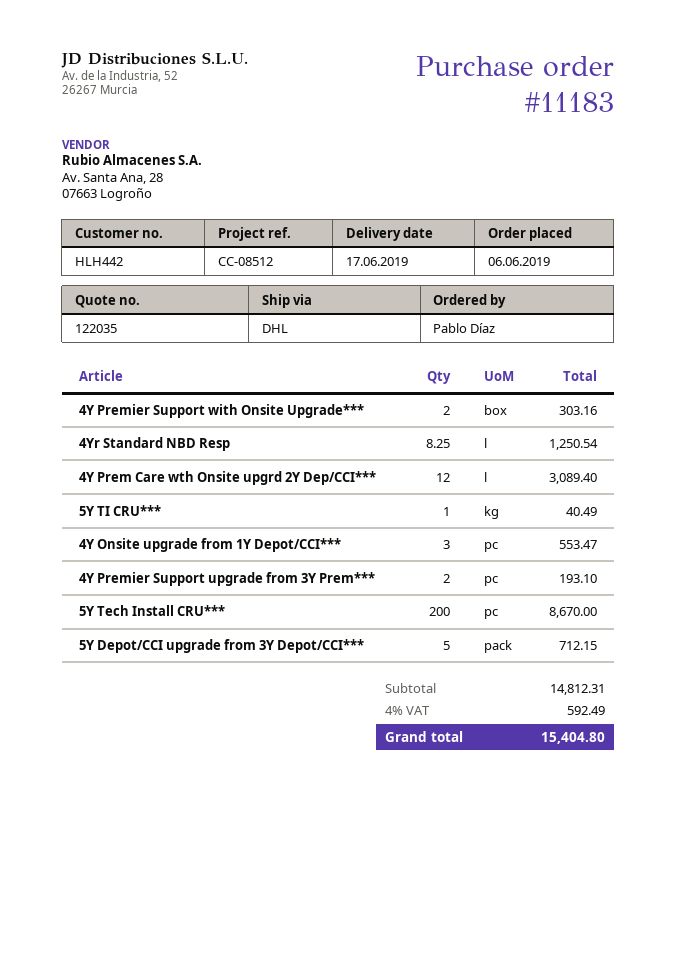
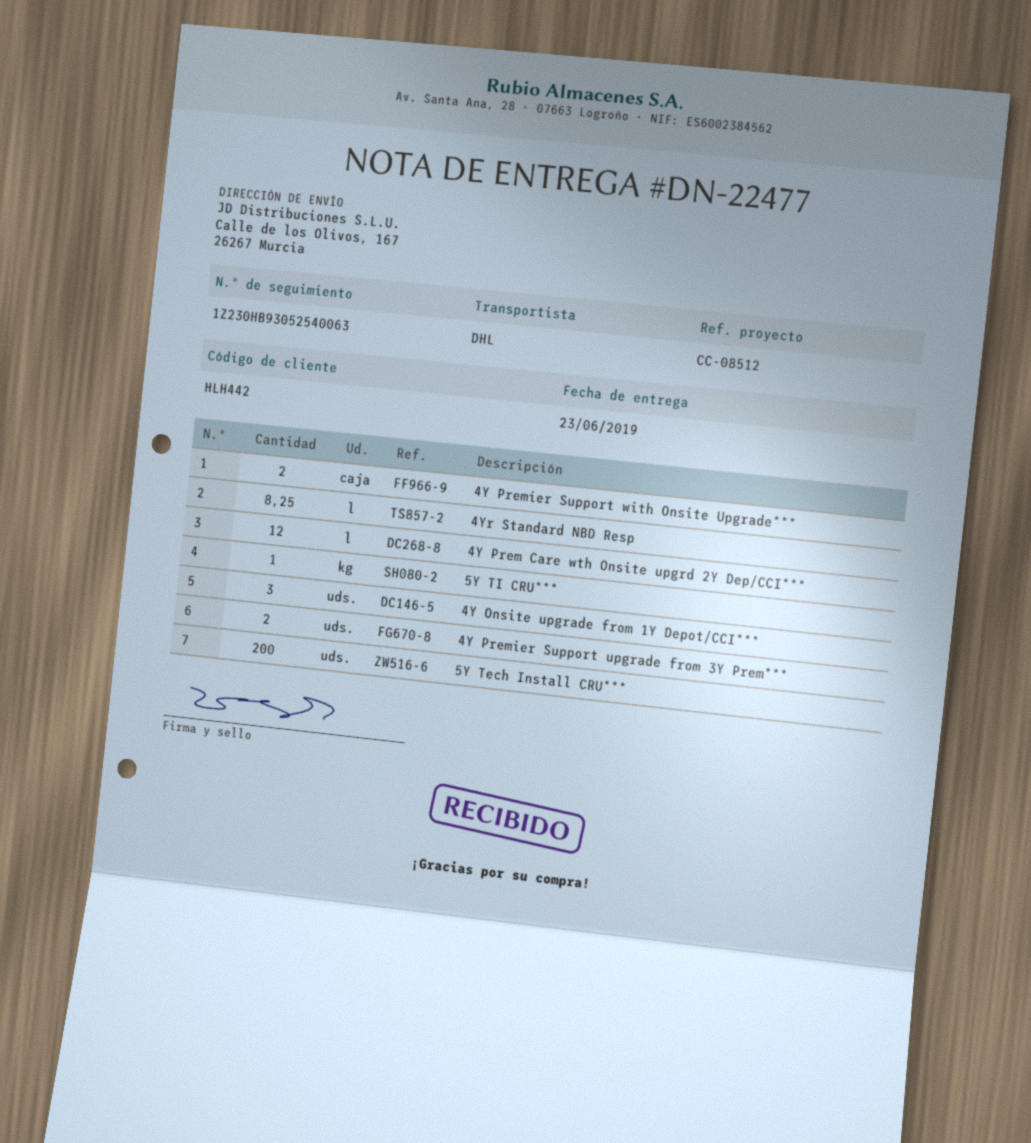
delivery date: 2019-06-17 -> 2019-06-23
5Y Depot/CCI upgrade from 3Y Depot/CCI***: 5 -> none

